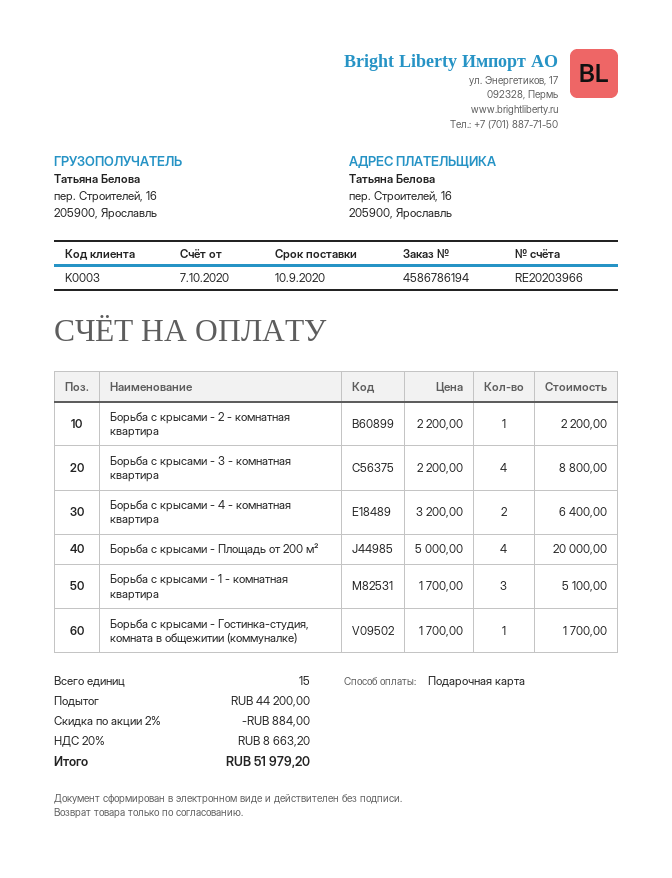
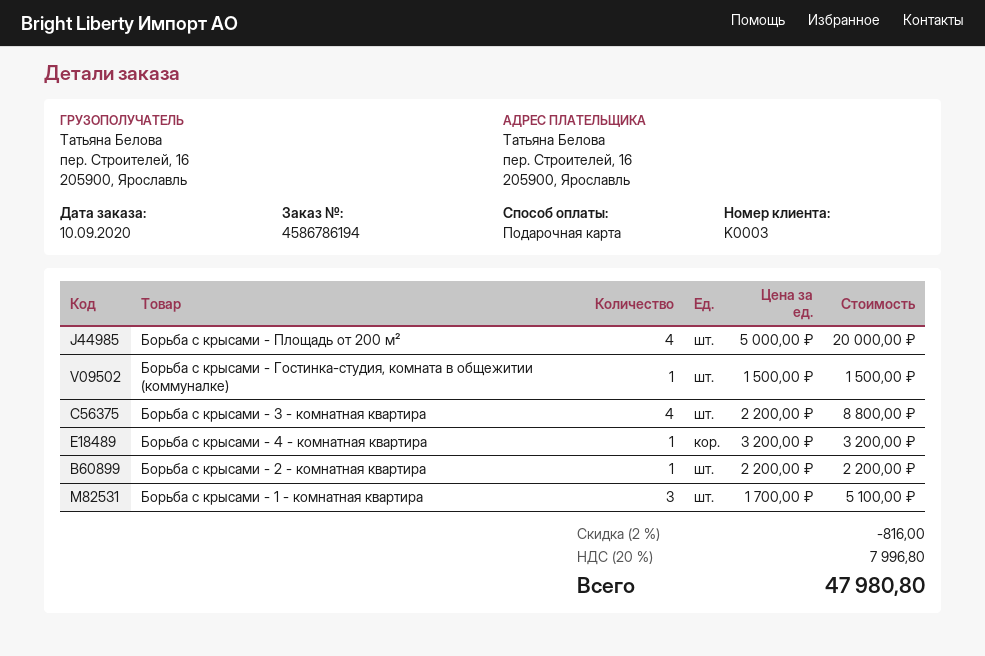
Борьба с крысами - 4 - комнатная квартира: 2 x 3200.00 = 6400.00 -> 1 x 3200.00 = 3200.00
Борьба с крысами - Гостинка-студия, комната в общежитии (коммуналке): 1 x 1700.00 = 1700.00 -> 1 x 1500.00 = 1500.00
discount: 2% = 884.00 -> 2% = 816.00
tax: 20% = 8663.20 -> 20% = 7996.80
total: 51979.20 -> 47980.80

